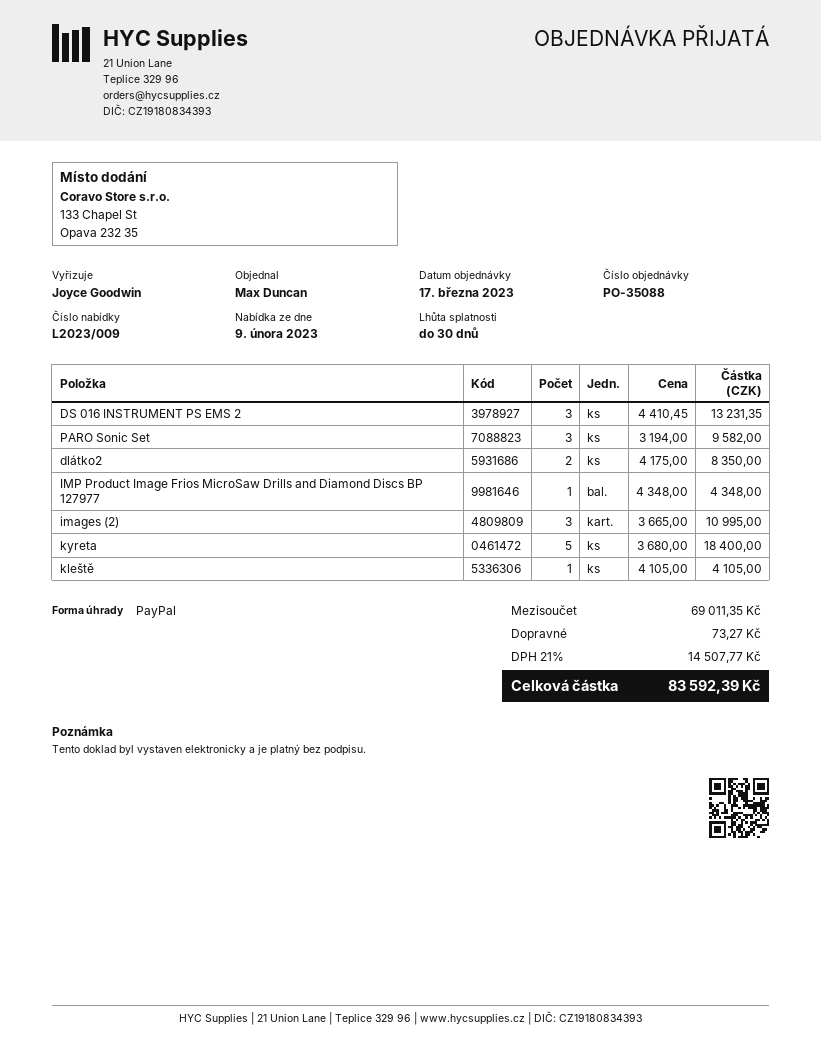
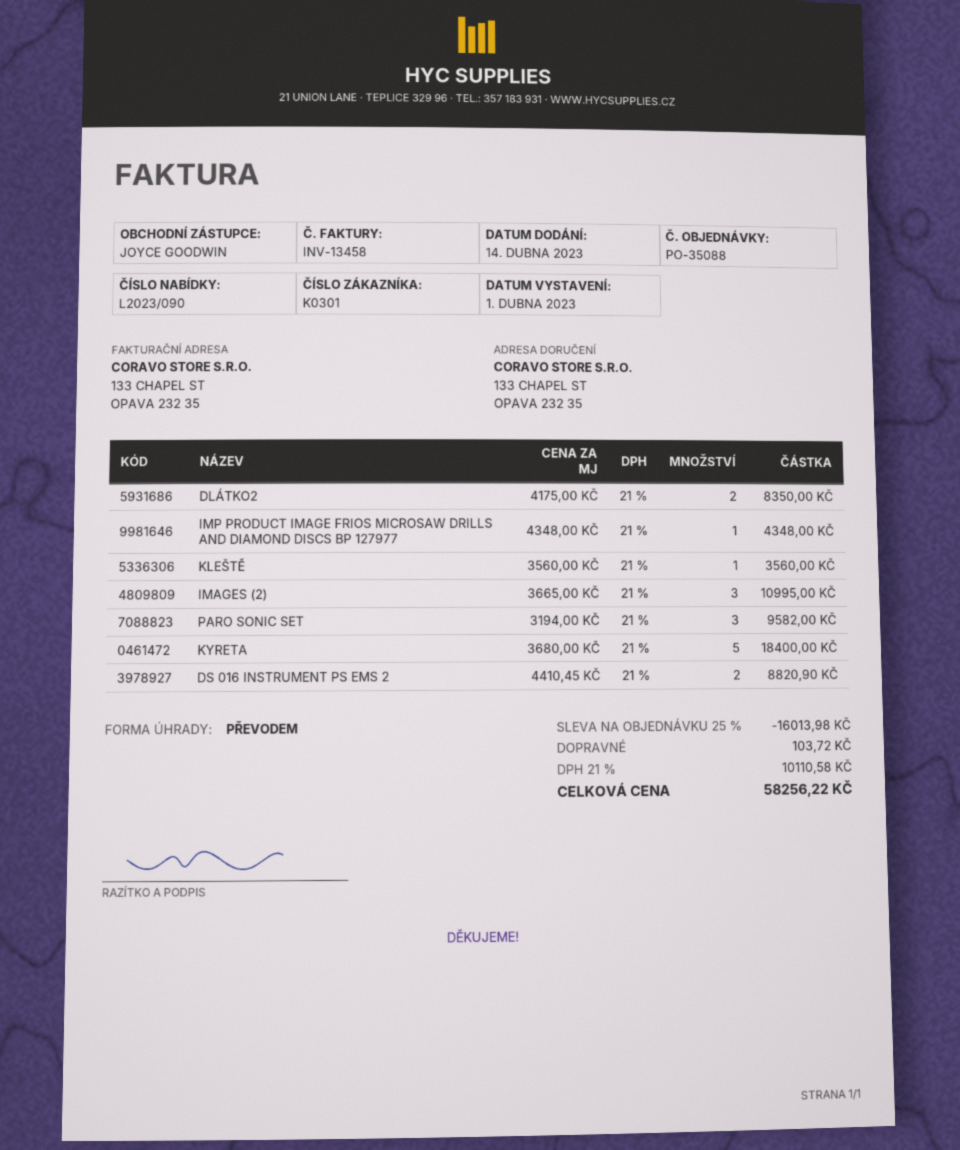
quote number: L2023/009 -> L2023/090
payment method: PayPal -> bank transfer
DS 016 INSTRUMENT PS EMS 2: 3 x 4410.45 = 13231.35 -> 2 x 4410.45 = 8820.90
kleště: 1 x 4105.00 = 4105.00 -> 1 x 3560.00 = 3560.00
discount: none -> 25% = 16013.98
shipping: 73.27 -> 103.72
tax: 21% = 14507.77 -> 21% = 10110.58
total: 83592.39 -> 58256.22

